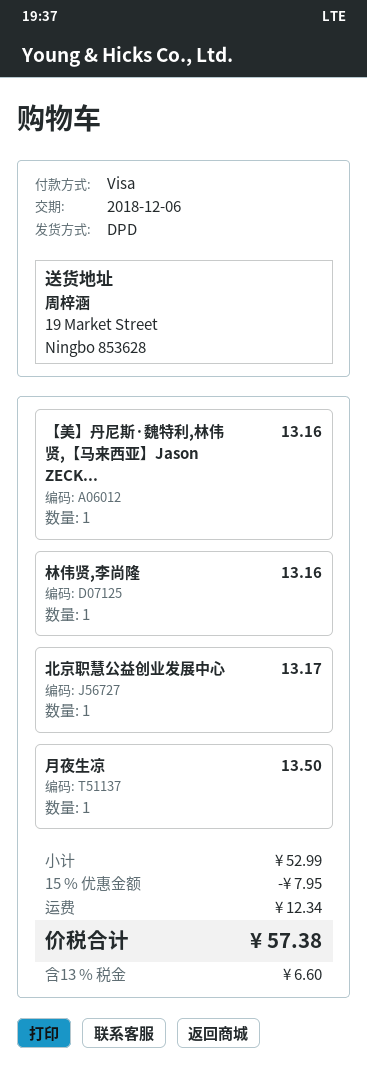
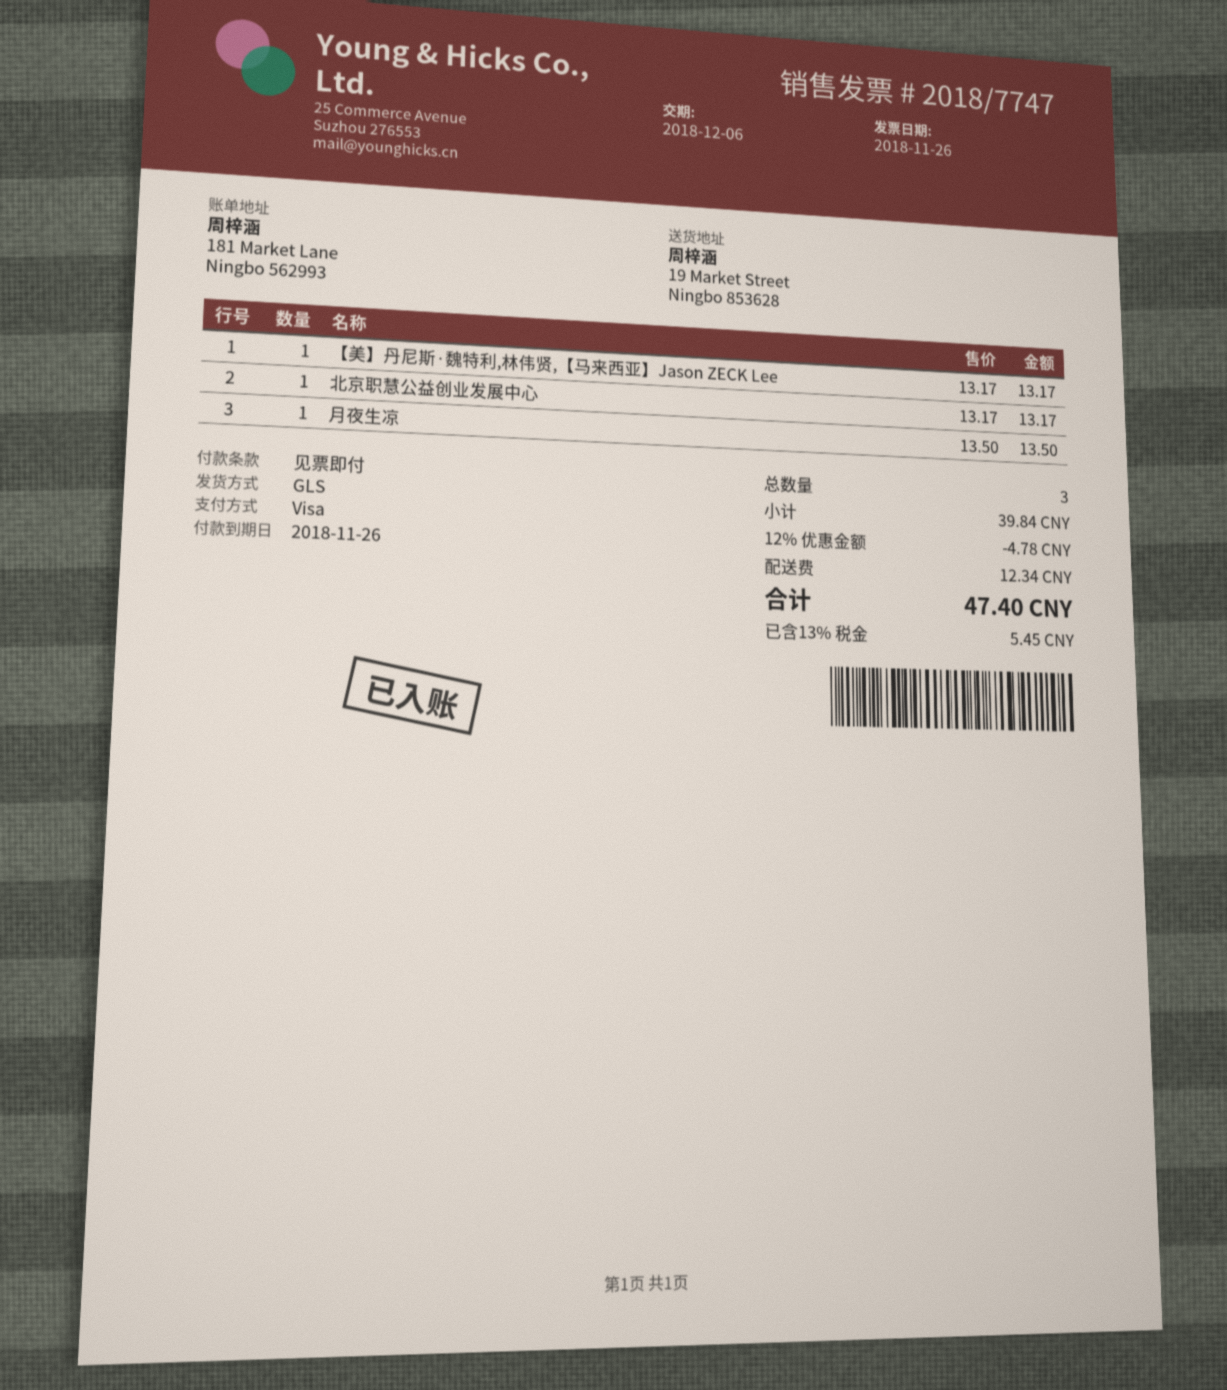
shipping method: DPD -> GLS
【美】丹尼斯·魏特利,林伟贤,【马来西亚】Jason ZECK...: 1 for 13.16 -> 1 for 13.17
林伟贤,李尚隆: 1 for 13.16 -> none
subtotal: 52.99 -> 39.84
discount: 15% = 7.95 -> 12% = 4.78
tax: 13% = 6.60 -> 13% = 5.45
total: 57.38 -> 47.40

